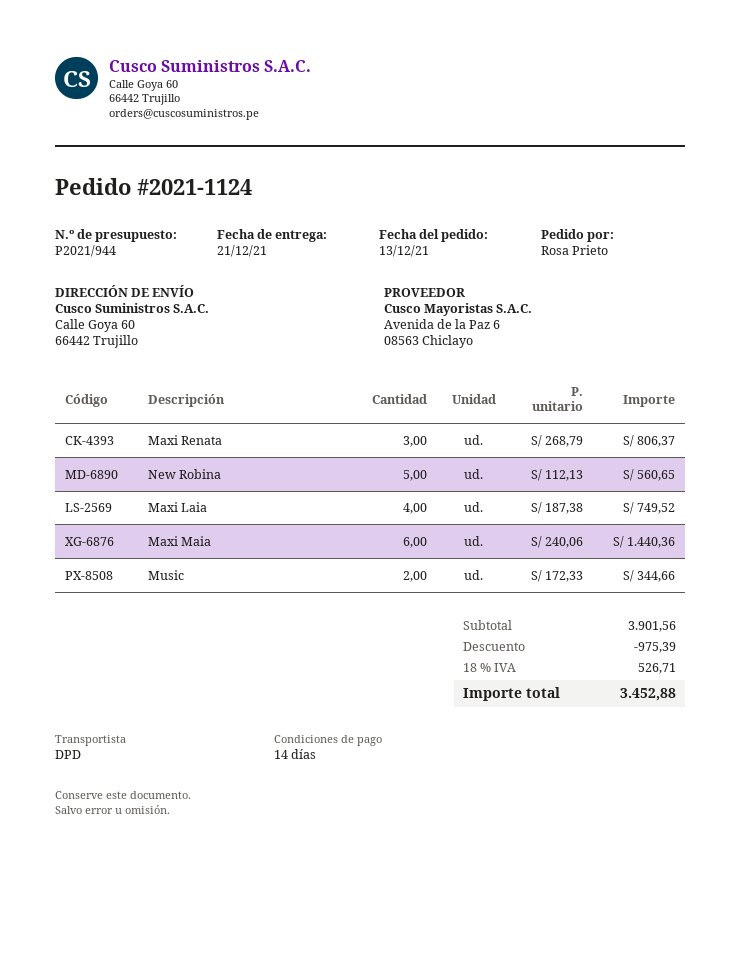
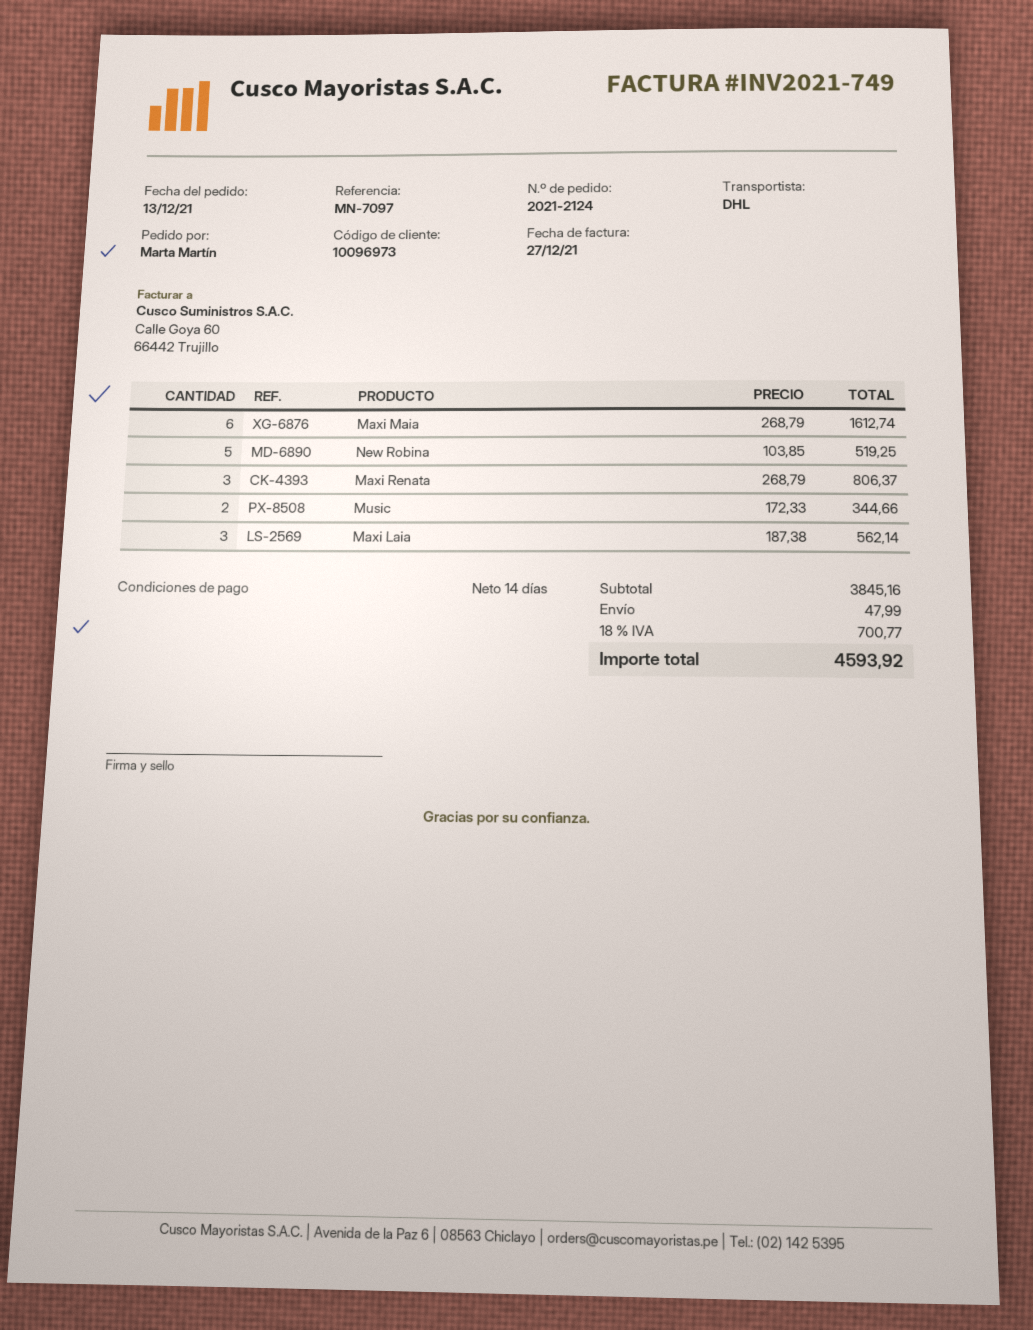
order number: 2021-1124 -> 2021-2124
ordered by: Rosa Prieto -> Marta Martín
shipping method: DPD -> DHL
New Robina: 5 x 112.13 = 560.65 -> 5 x 103.85 = 519.25
Maxi Laia: 4 x 187.38 = 749.52 -> 3 x 187.38 = 562.14
Maxi Maia: 6 x 240.06 = 1440.36 -> 6 x 268.79 = 1612.74
subtotal: 3901.56 -> 3845.16
discount: 975.39 -> none
shipping: none -> 47.99
tax: 18% = 526.71 -> 18% = 700.77
total: 3452.88 -> 4593.92

